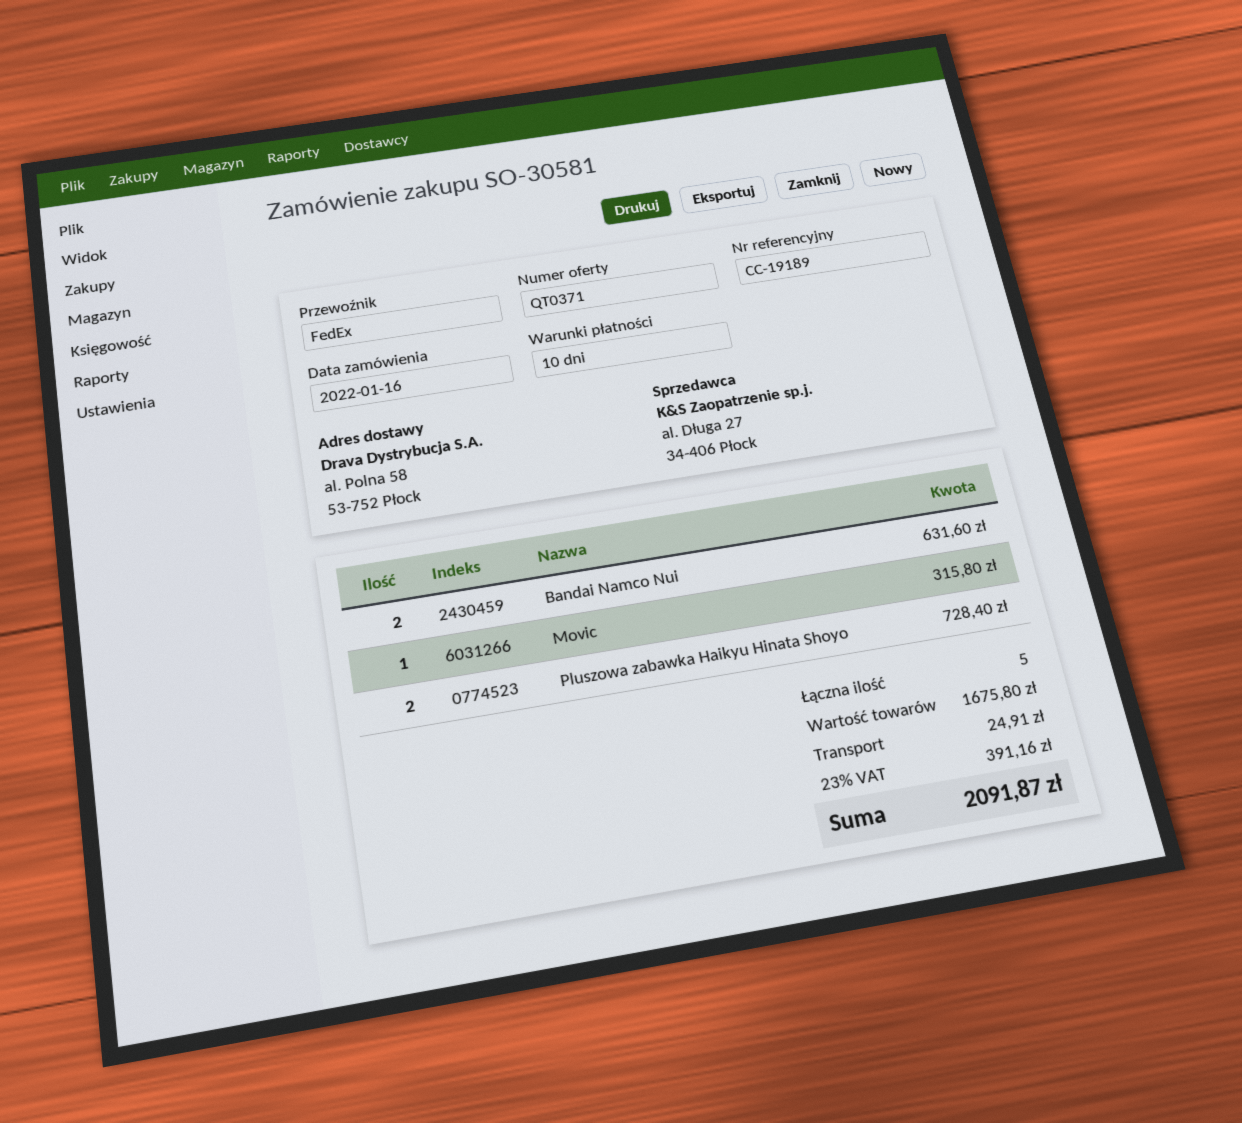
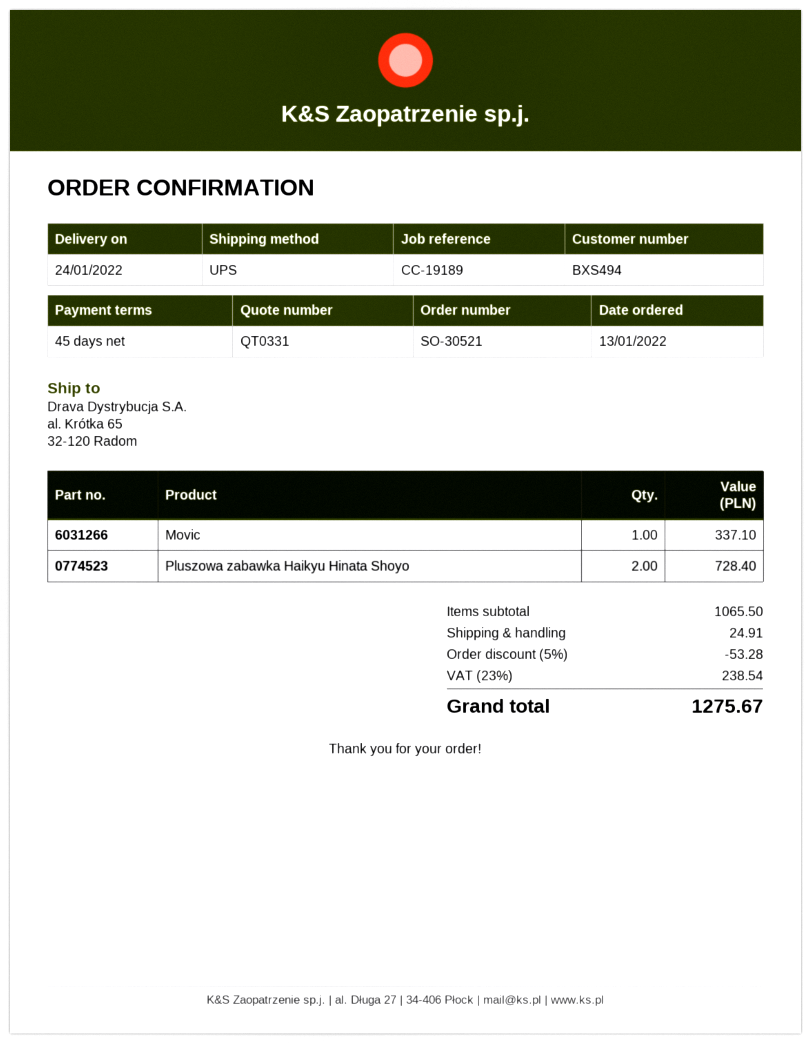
quote number: QT0371 -> QT0331
order number: SO-30581 -> SO-30521
order date: 2022-01-16 -> 2022-01-13
payment terms: 10 days -> 45 days
shipping method: FedEx -> UPS
ship to: al. Polna 58, 53-752 Płock -> al. Krótka 65, 32-120 Radom
Bandai Namco Nui: 2 for 631.60 -> none
Movic: 1 for 315.80 -> 1 for 337.10
subtotal: 1675.80 -> 1065.50
discount: none -> 5% = 53.28
tax: 23% = 391.16 -> 23% = 238.54
total: 2091.87 -> 1275.67

